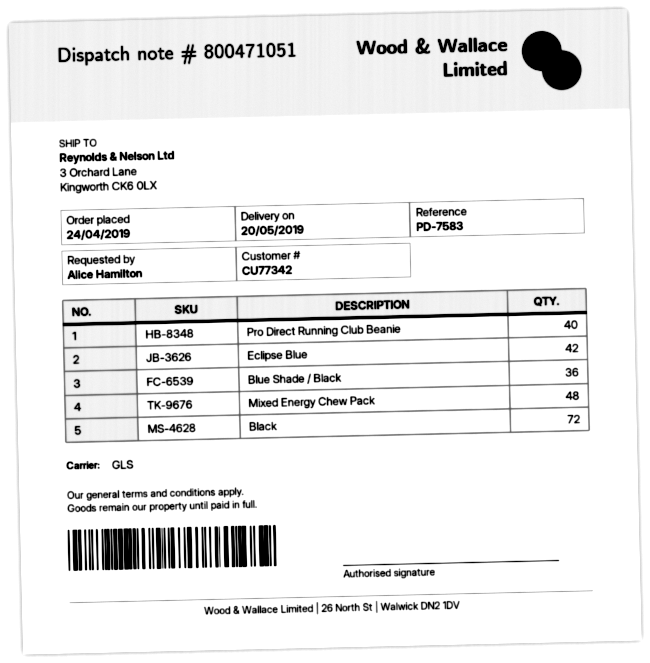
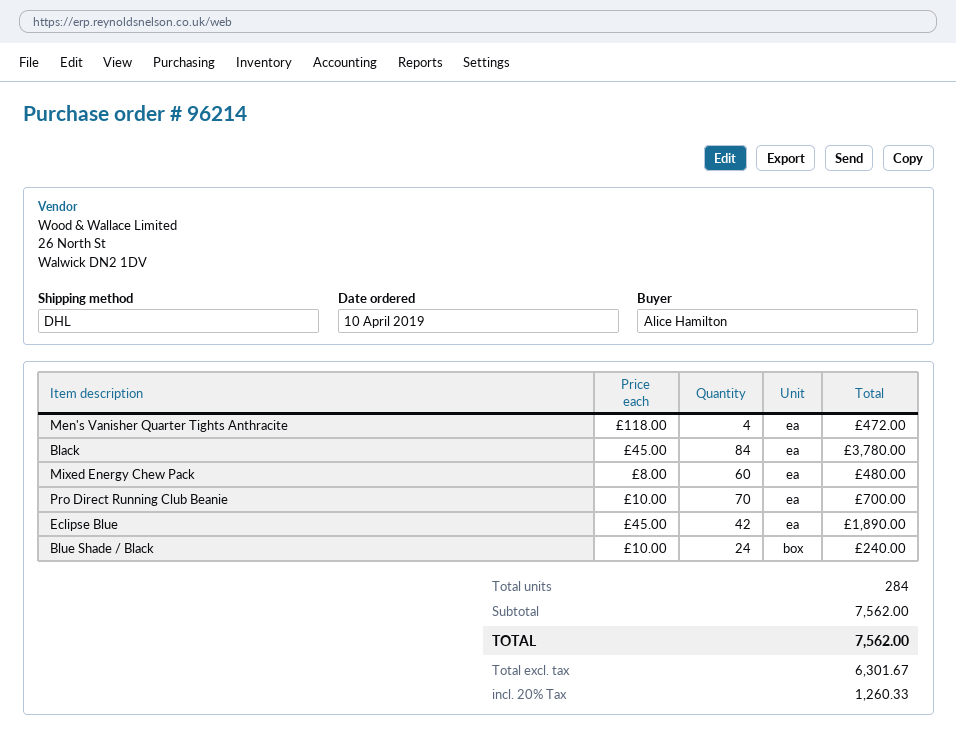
order date: 2019-04-24 -> 2019-04-10
shipping method: GLS -> DHL
Pro Direct Running Club Beanie: 40 -> 70
Blue Shade / Black: 36 -> 24
Mixed Energy Chew Pack: 48 -> 60
Black: 72 -> 84
Men's Vanisher Quarter Tights Anthracite: none -> 4

